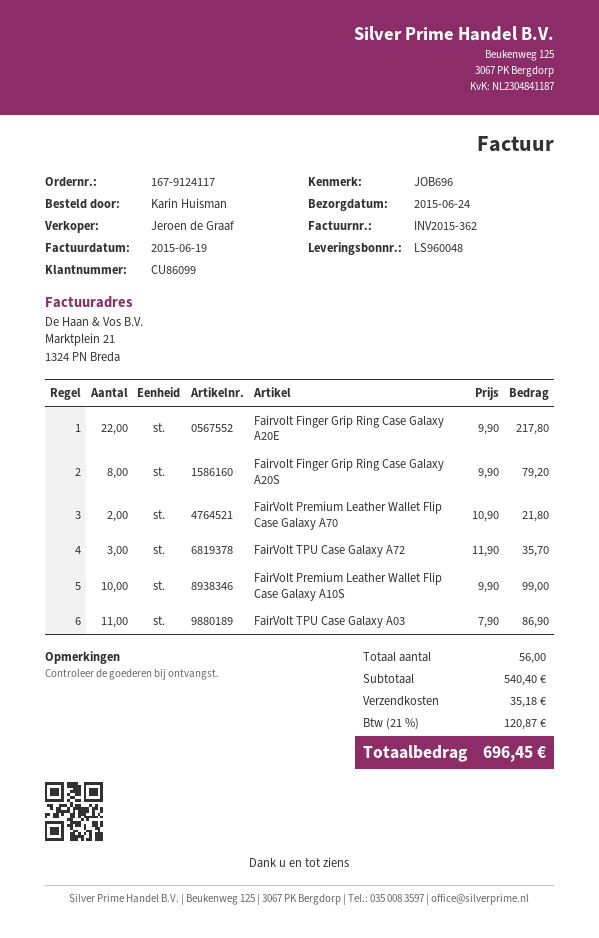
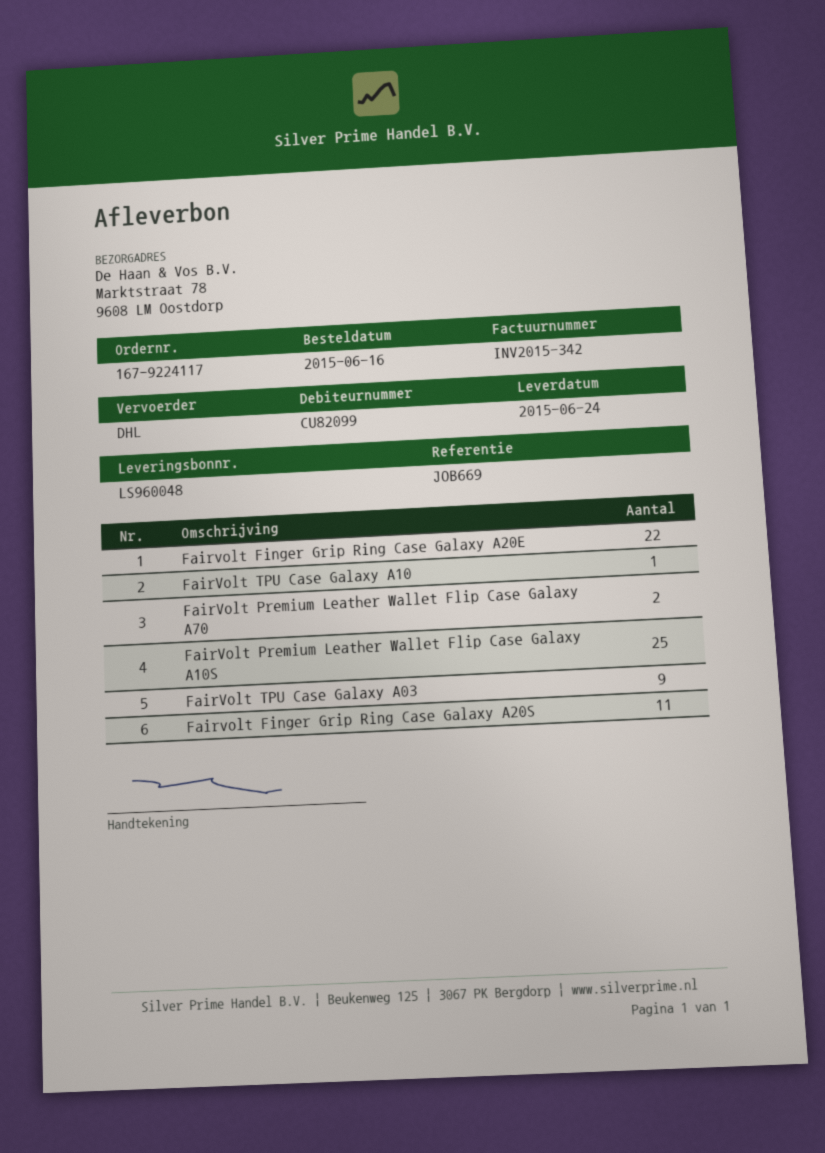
order number: 167-9124117 -> 167-9224117
invoice number: INV2015-362 -> INV2015-342
customer number: CU86099 -> CU82099
reference: JOB696 -> JOB669
Fairvolt Finger Grip Ring Case Galaxy A20S: 8 -> 11
FairVolt TPU Case Galaxy A72: 3 -> none
FairVolt Premium Leather Wallet Flip Case Galaxy A10S: 10 -> 25
FairVolt TPU Case Galaxy A03: 11 -> 9
FairVolt TPU Case Galaxy A10: none -> 1

